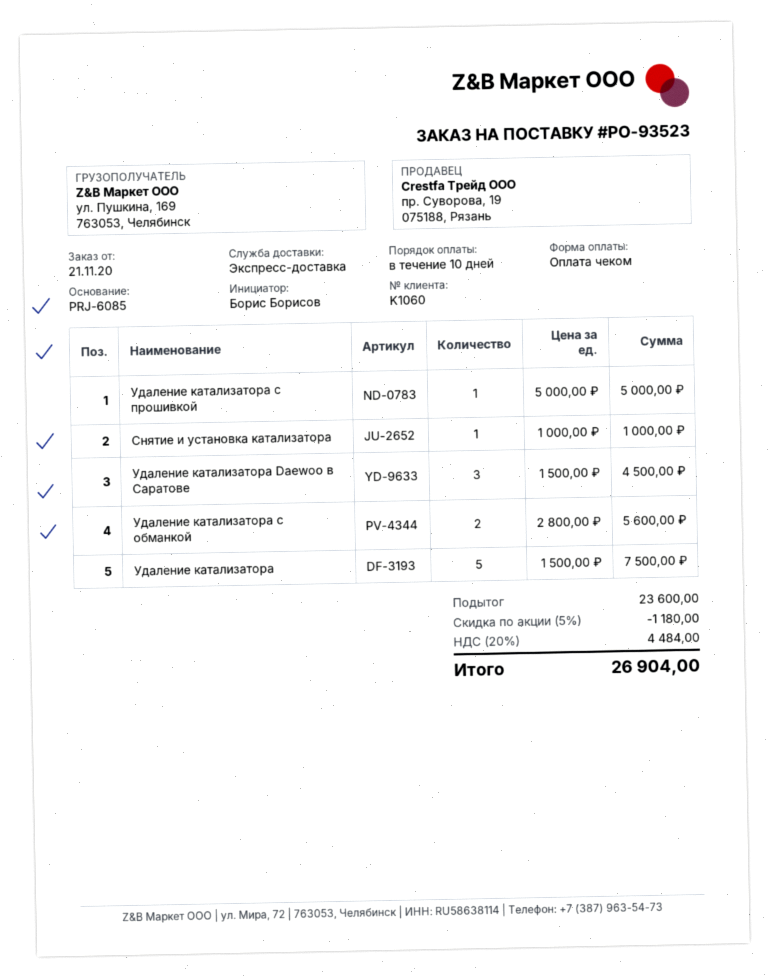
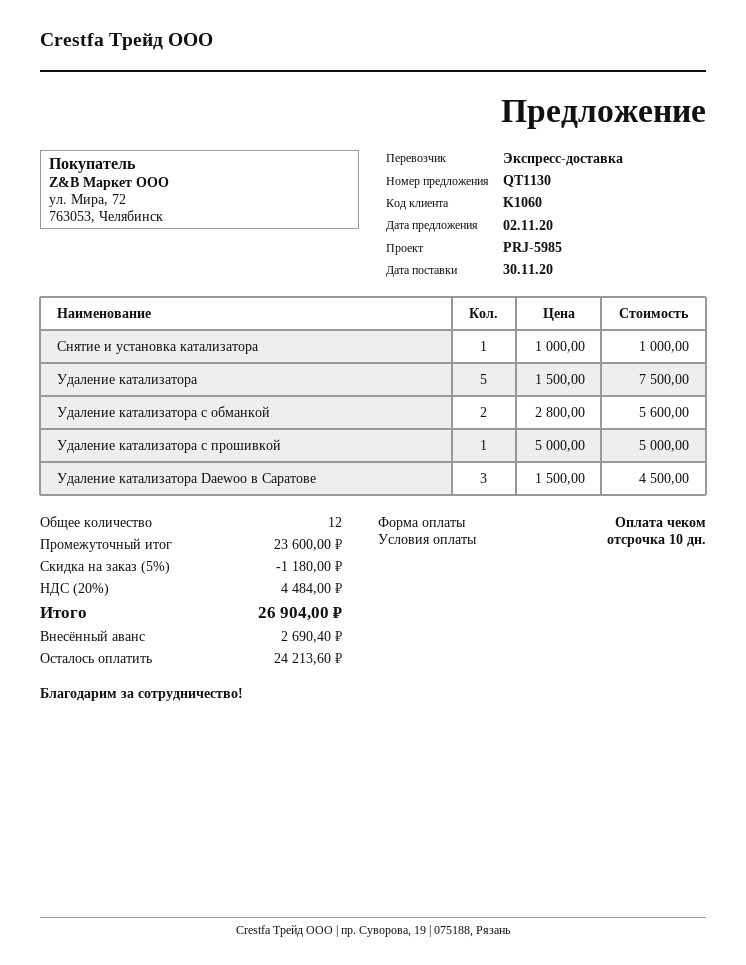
reference: PRJ-6085 -> PRJ-5985

